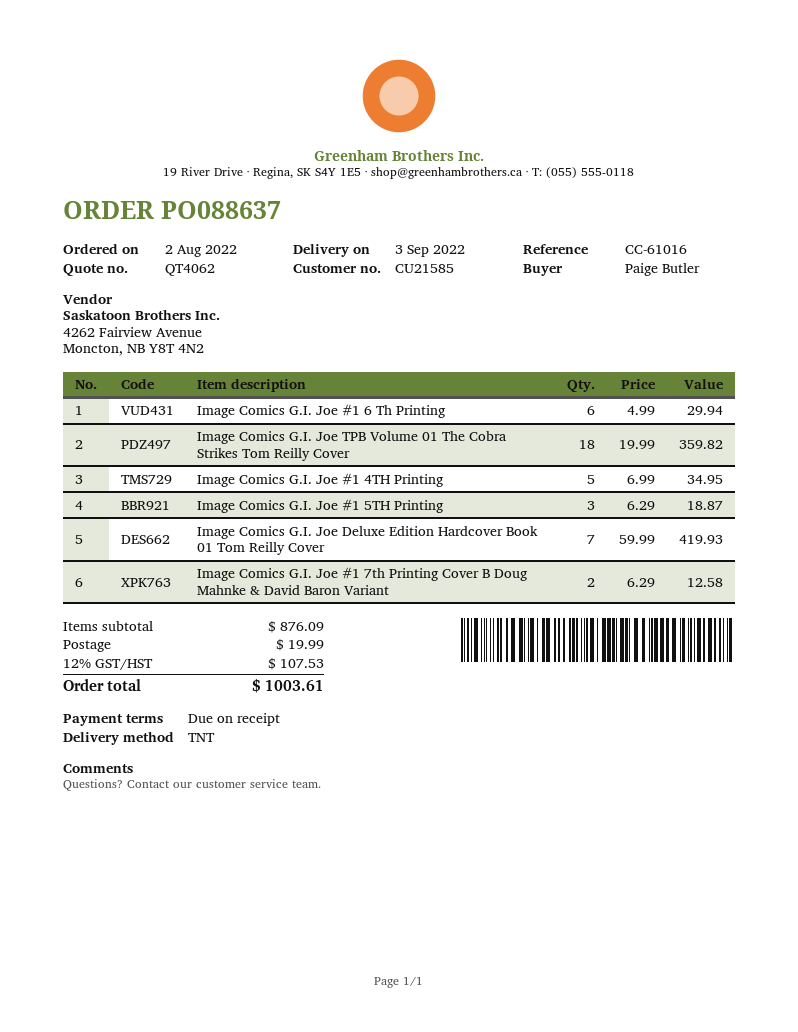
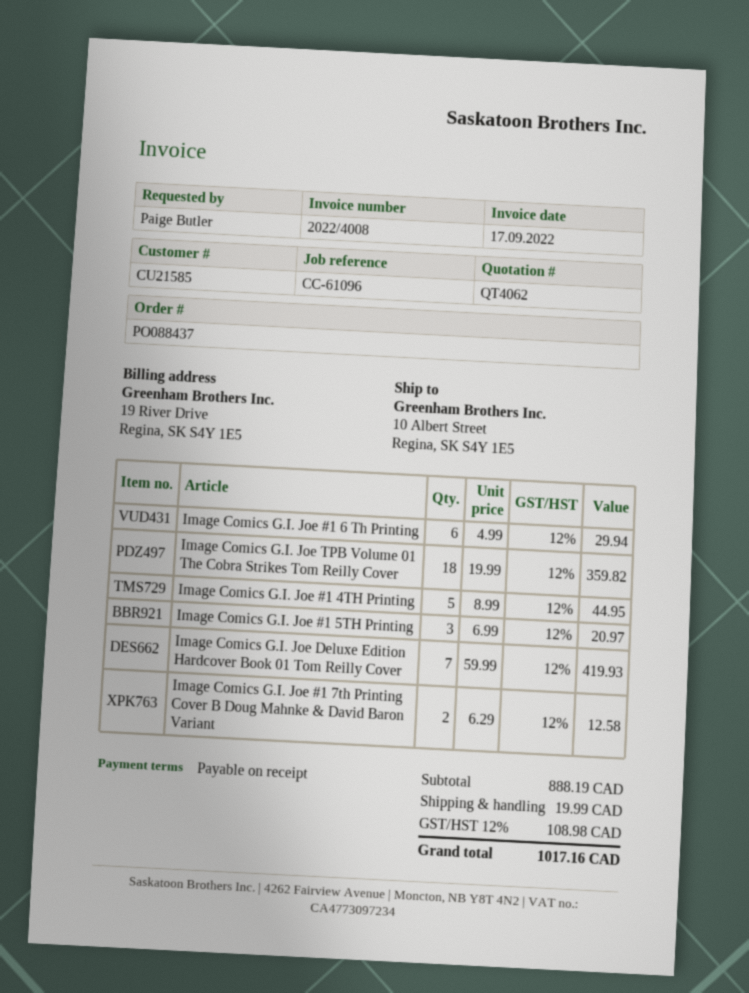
order number: PO088637 -> PO088437
reference: CC-61016 -> CC-61096
Image Comics G.I. Joe #1 4TH Printing: 5 x 6.99 = 34.95 -> 5 x 8.99 = 44.95
Image Comics G.I. Joe #1 5TH Printing: 3 x 6.29 = 18.87 -> 3 x 6.99 = 20.97
subtotal: 876.09 -> 888.19
tax: 12% = 107.53 -> 12% = 108.98
total: 1003.61 -> 1017.16

